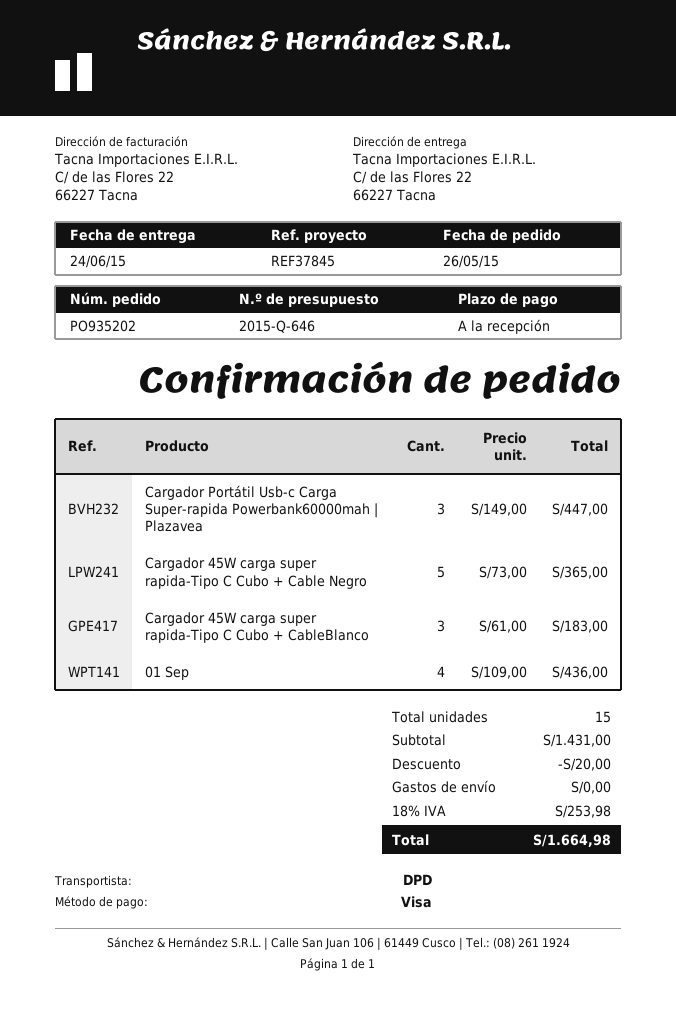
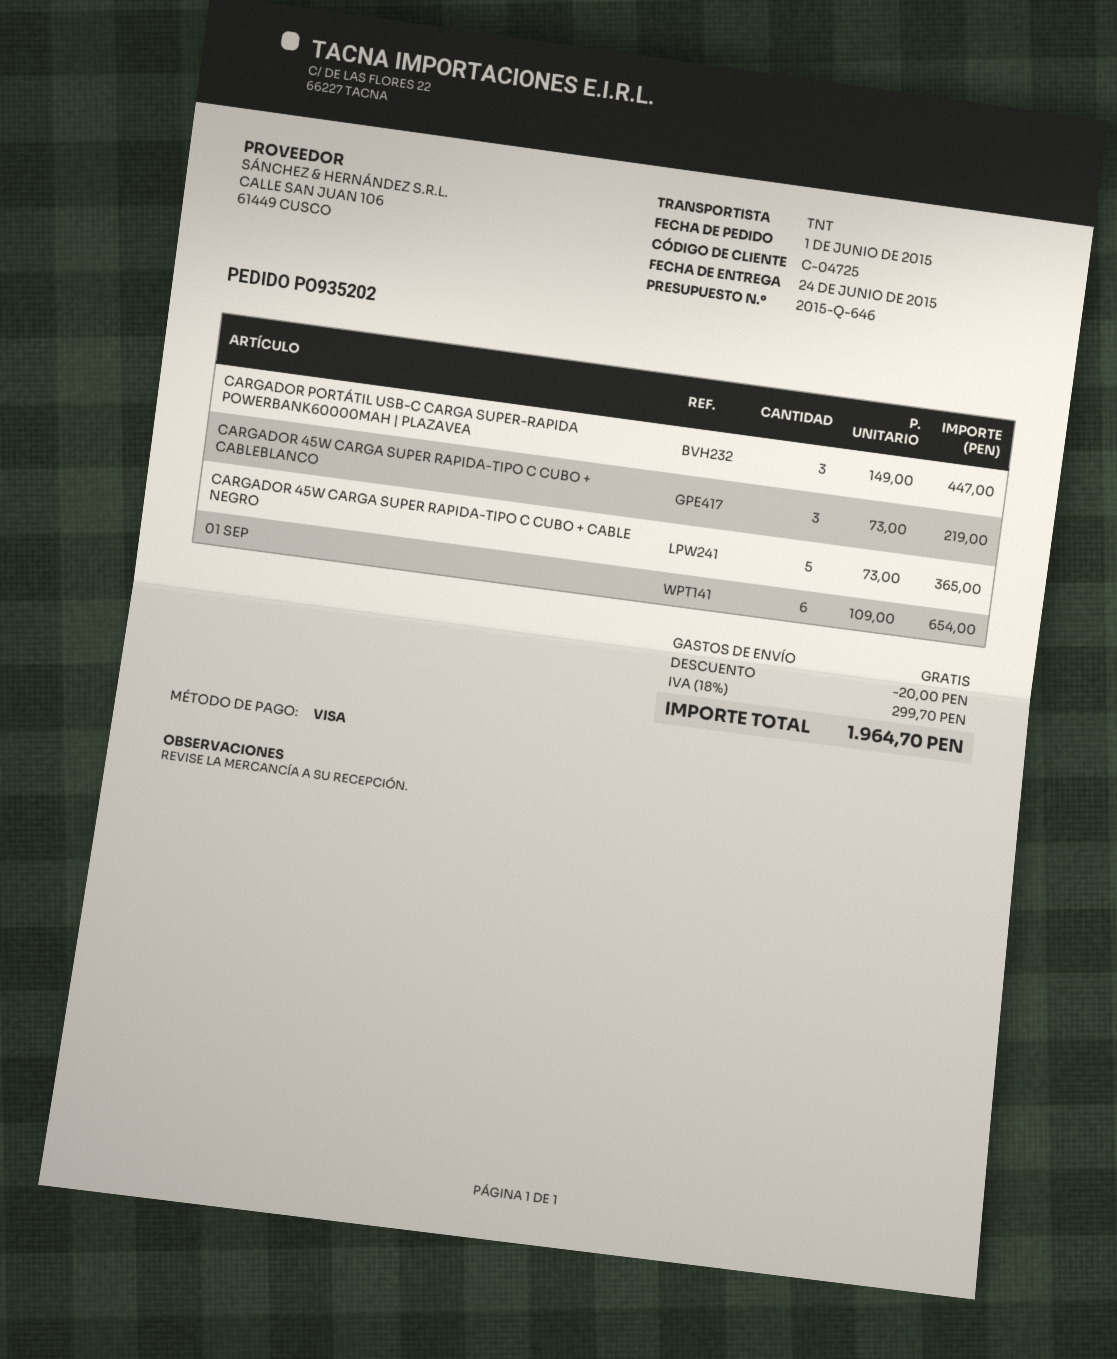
order date: 2015-05-26 -> 2015-06-01
shipping method: DPD -> TNT
Cargador 45W carga super rapida-Tipo C Cubo + CableBlanco: 3 x 61.00 = 183.00 -> 3 x 73.00 = 219.00
01 Sep: 4 x 109.00 = 436.00 -> 6 x 109.00 = 654.00
tax: 18% = 253.98 -> 18% = 299.70
total: 1664.98 -> 1964.70

